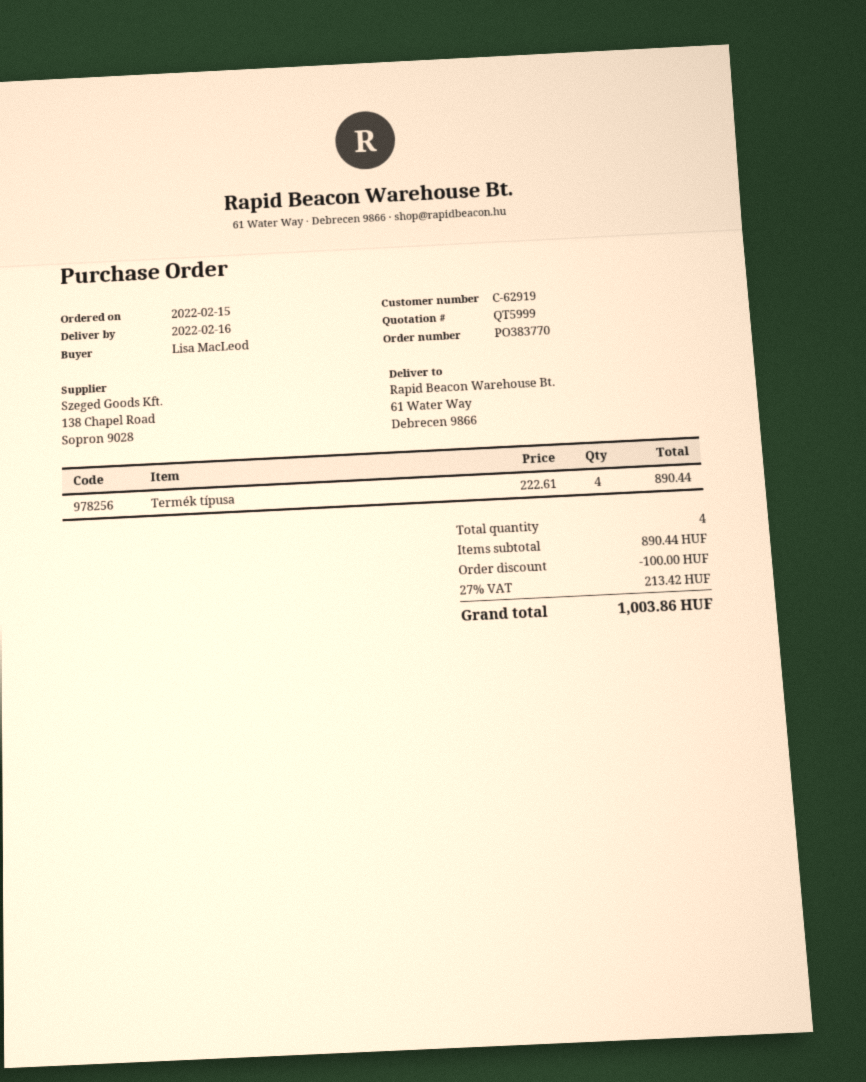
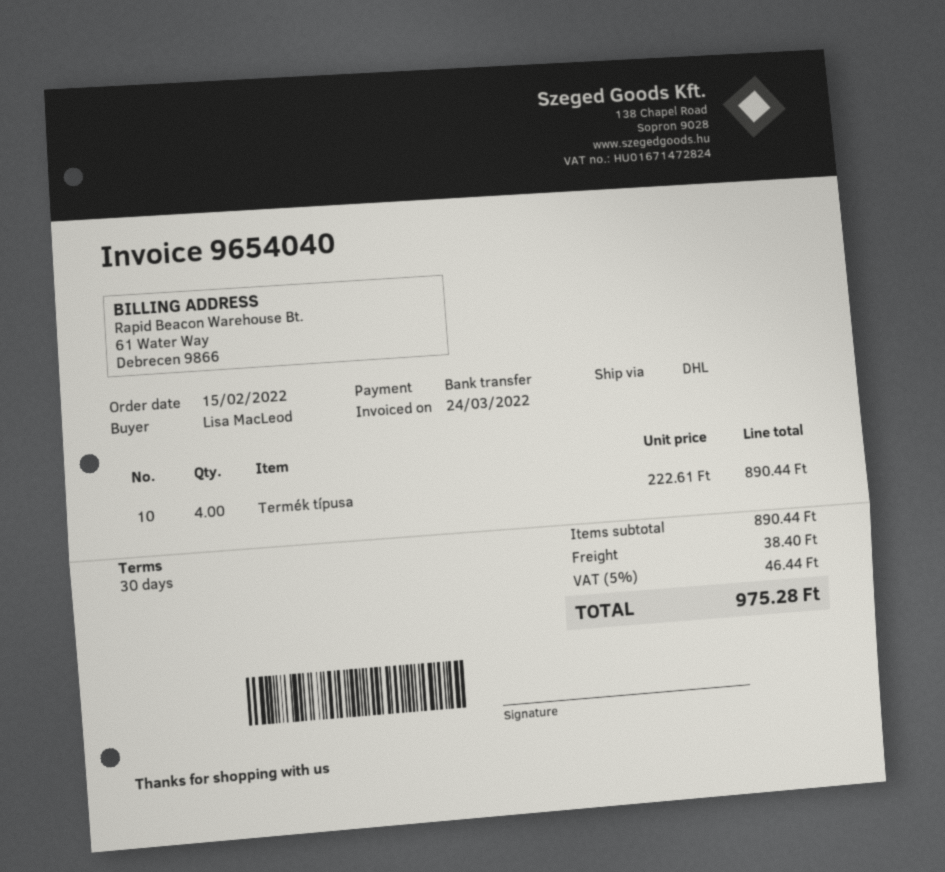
discount: 100.00 -> none
shipping: none -> 38.40
tax: 27% = 213.42 -> 5% = 46.44
total: 1003.86 -> 975.28

